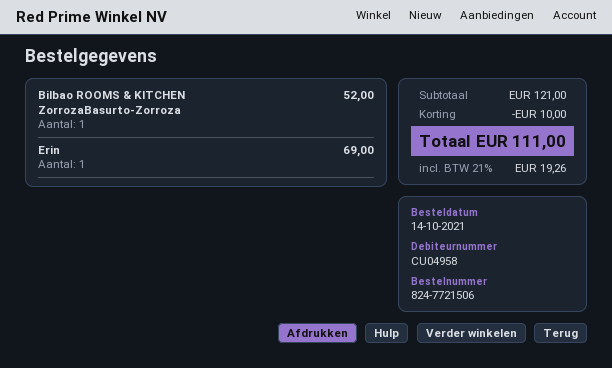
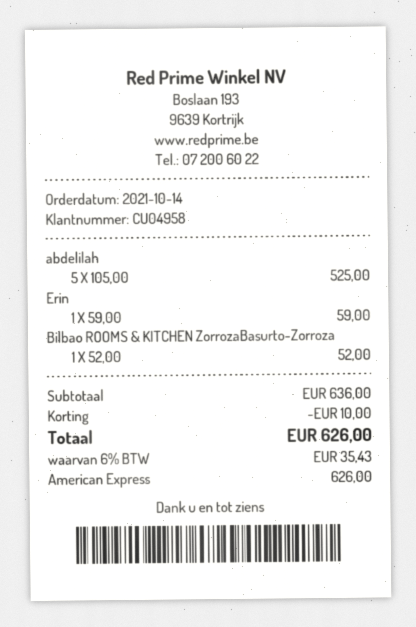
Erin: 1 for 69.00 -> 1 for 59.00
abdelilah: none -> 5 for 525.00
subtotal: 121.00 -> 636.00
tax: 21% = 19.26 -> 6% = 35.43
total: 111.00 -> 626.00

